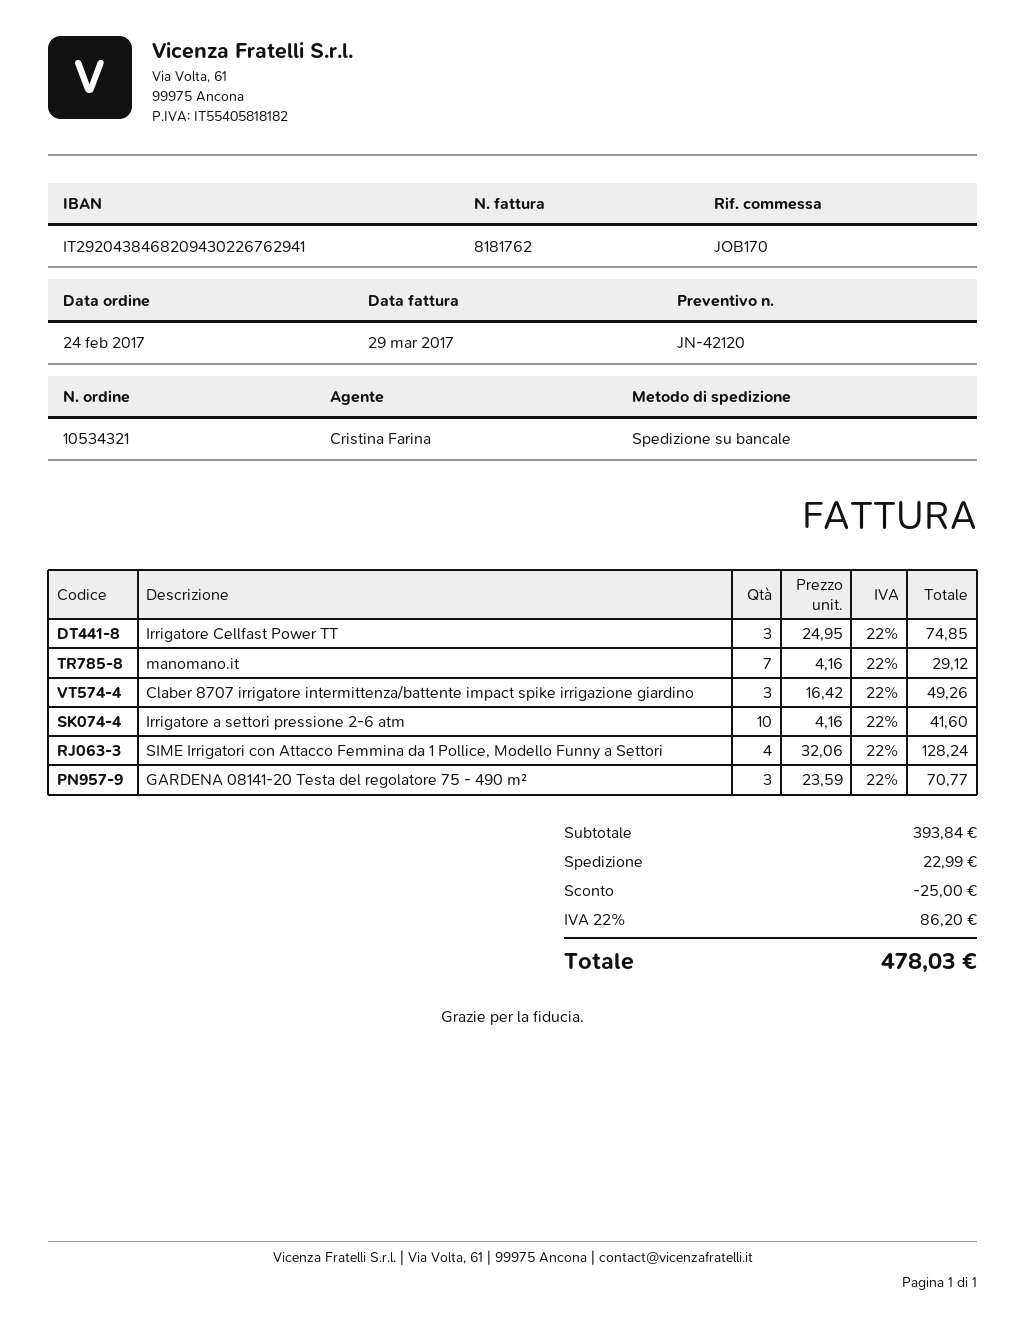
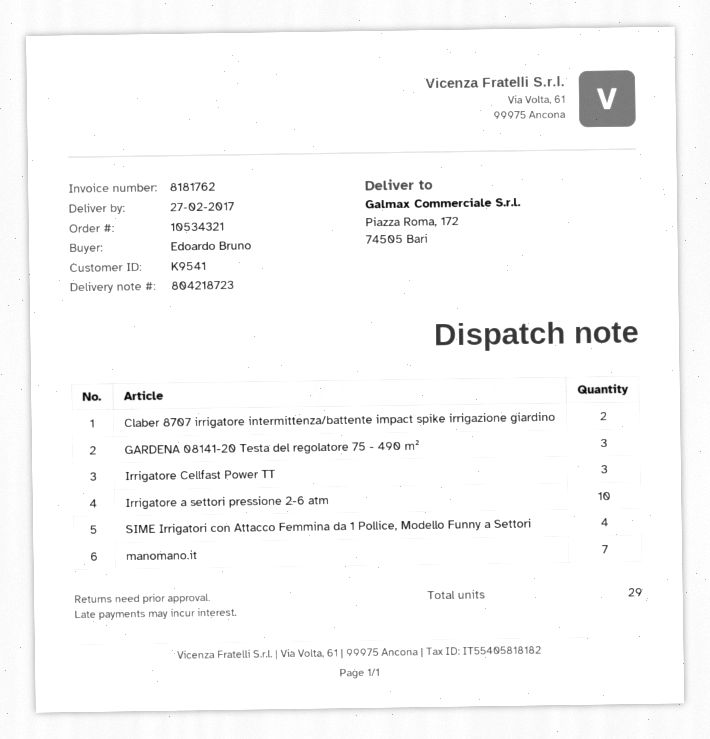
Claber 8707 irrigatore intermittenza/battente impact spike irrigazione giardino: 3 -> 2

